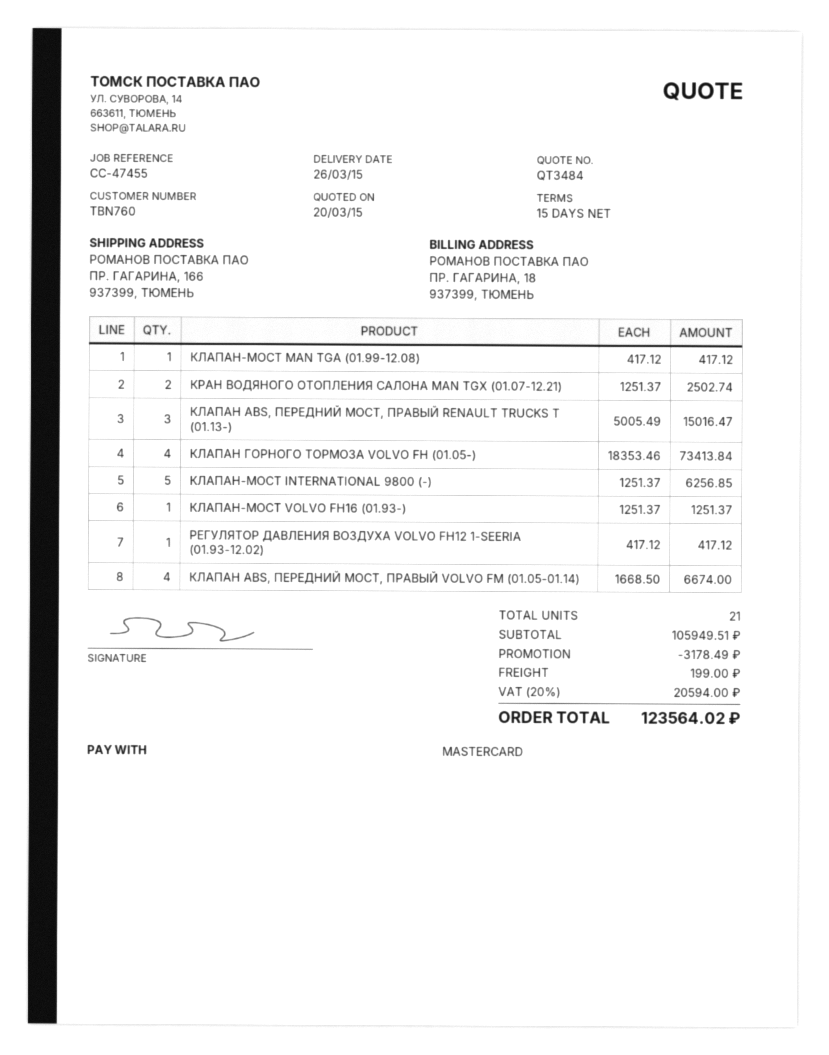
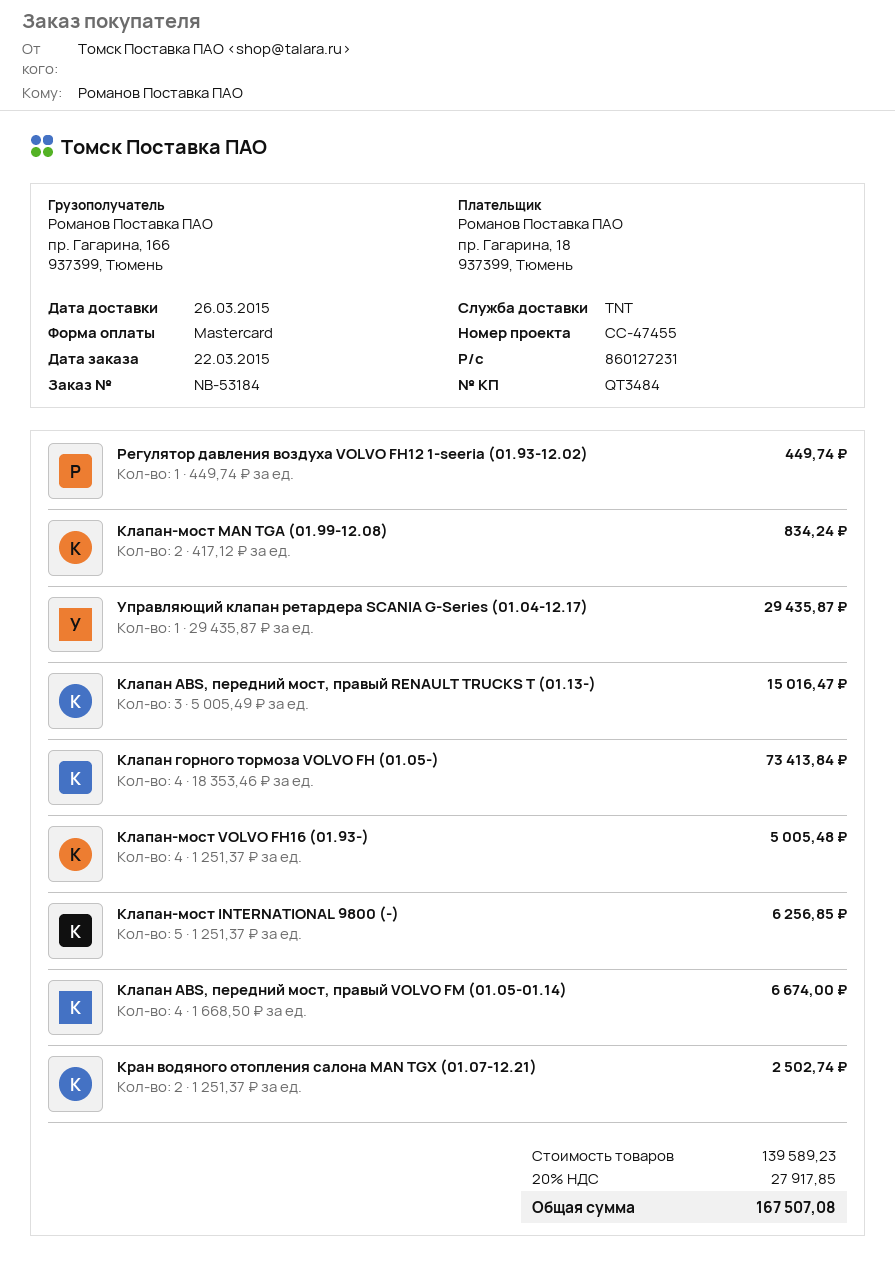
КЛАПАН-МОСТ MAN TGA (01.99-12.08): 1 x 417.12 = 417.12 -> 2 x 417.12 = 834.24
КЛАПАН-МОСТ VOLVO FH16 (01.93-): 1 x 1251.37 = 1251.37 -> 4 x 1251.37 = 5005.48
РЕГУЛЯТОР ДАВЛЕНИЯ ВОЗДУХА VOLVO FH12 1-SEERIA (01.93-12.02): 1 x 417.12 = 417.12 -> 1 x 449.74 = 449.74
Управляющий клапан ретардера SCANIA G-Series (01.04-12.17): none -> 1 x 29435.87 = 29435.87
subtotal: 105949.51 -> 139589.23
discount: 3178.49 -> none
shipping: 199.00 -> none
tax: 20% = 20594.00 -> 20% = 27917.85
total: 123564.02 -> 167507.08

